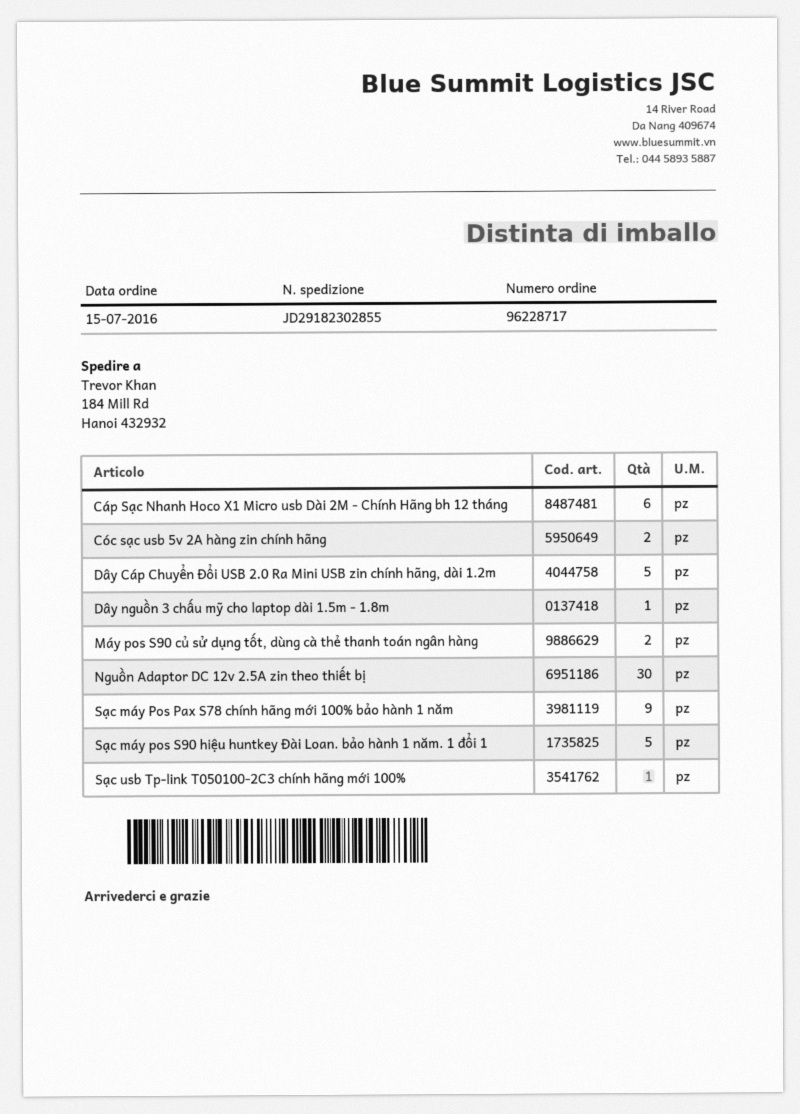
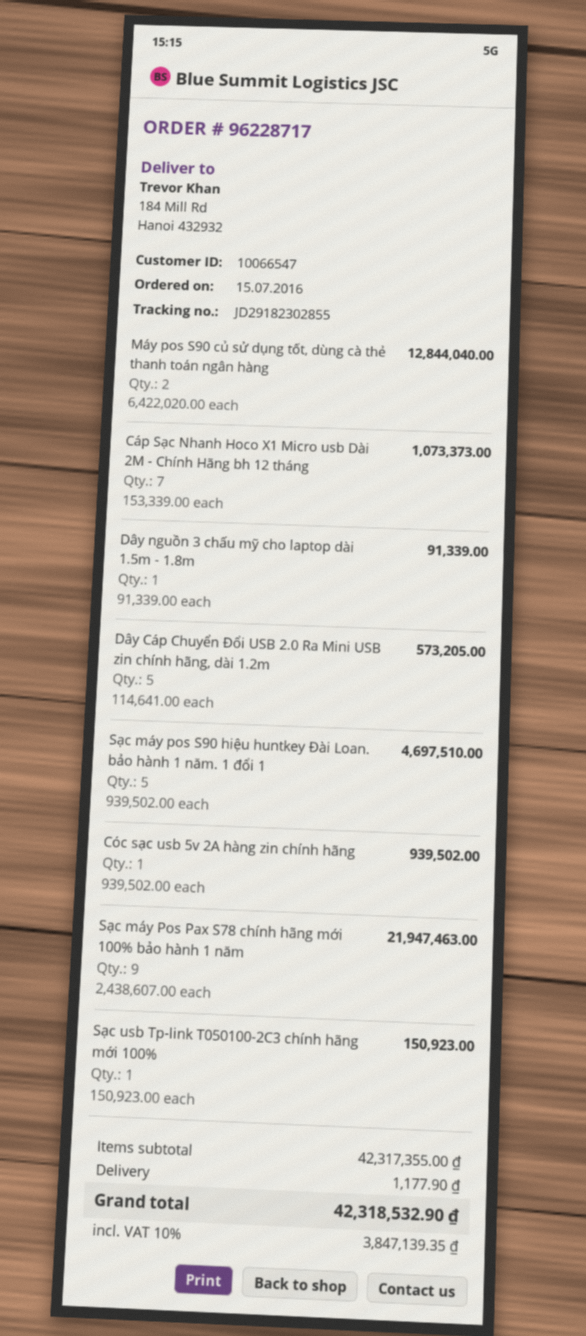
Cáp Sạc Nhanh Hoco X1 Micro usb Dài 2M - Chính Hãng bh 12 tháng: 6 -> 7
Cóc sạc usb 5v 2A hàng zin chính hãng: 2 -> 1
Nguồn Adaptor DC 12v 2.5A zin theo thiết bị: 30 -> none

